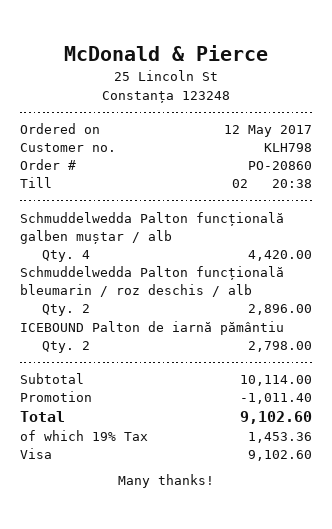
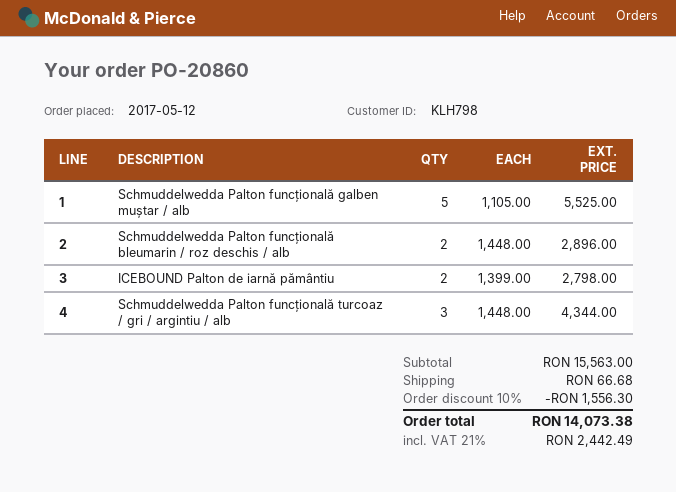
Schmuddelwedda Palton funcțională galben muștar / alb: 4 for 4420.00 -> 5 for 5525.00
Schmuddelwedda Palton funcțională turcoaz / gri / argintiu / alb: none -> 3 for 4344.00
subtotal: 10114.00 -> 15563.00
discount: 1011.40 -> 1556.30
shipping: none -> 66.68
tax: 19% = 1453.36 -> 21% = 2442.49
total: 9102.60 -> 14073.38

